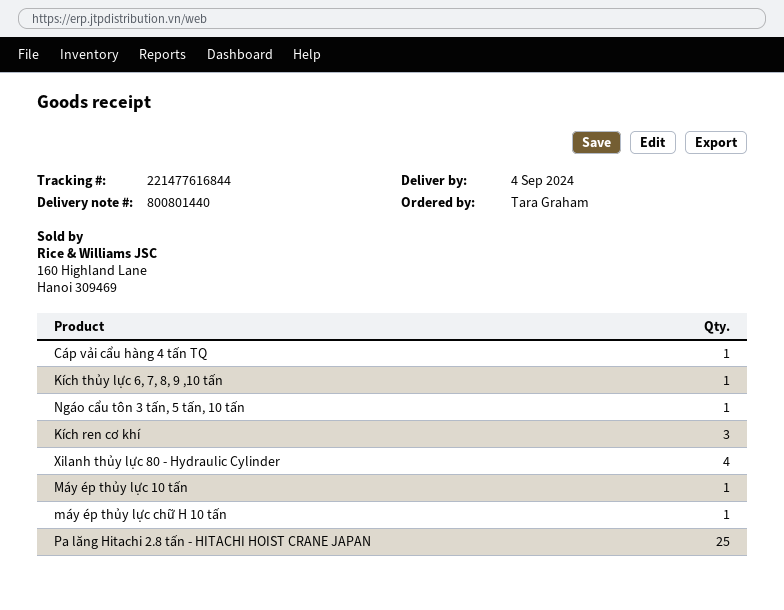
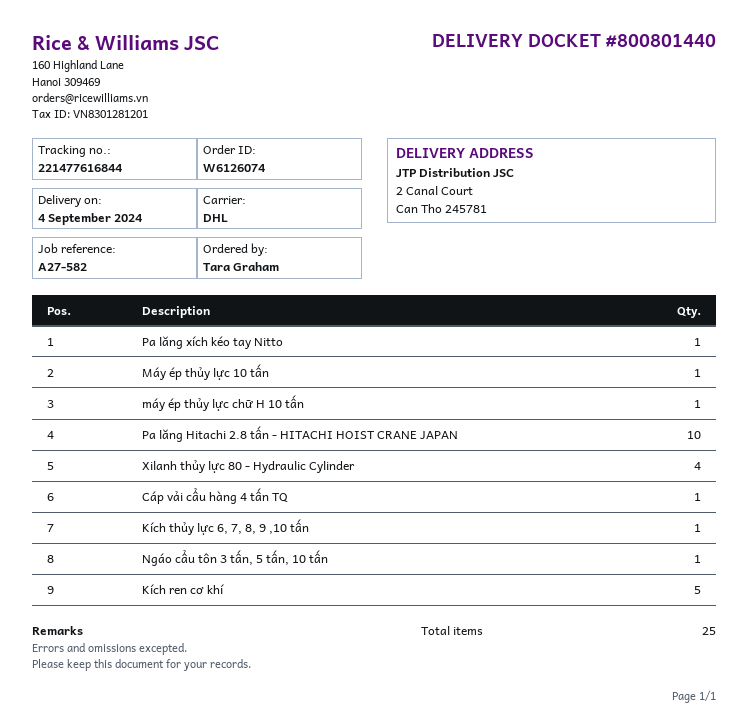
Kích ren cơ khí: 3 -> 5
Pa lăng Hitachi 2.8 tấn - HITACHI HOIST CRANE JAPAN: 25 -> 10
Pa lăng xích kéo tay Nitto: none -> 1

